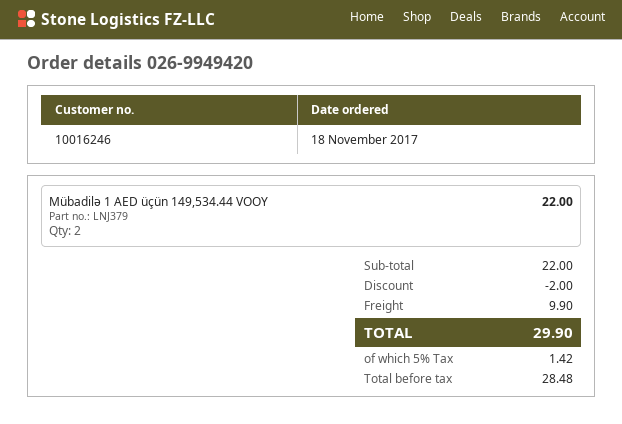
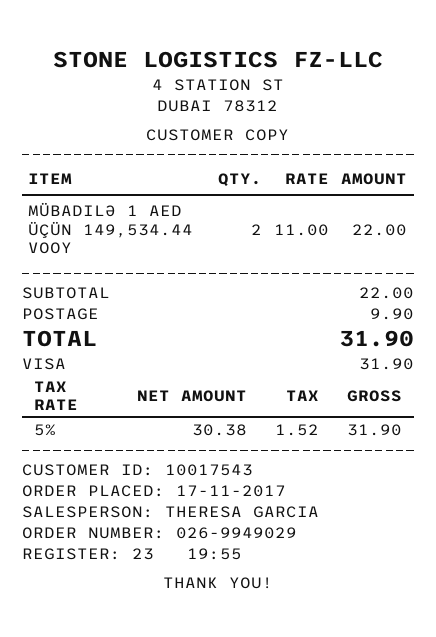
order number: 026-9949420 -> 026-9949029
order date: 2017-11-18 -> 2017-11-17
customer number: 10016246 -> 10017543
discount: 2.00 -> none
net: 28.48 -> 30.38
tax: 5% = 1.42 -> 5% = 1.52
total: 29.90 -> 31.90

